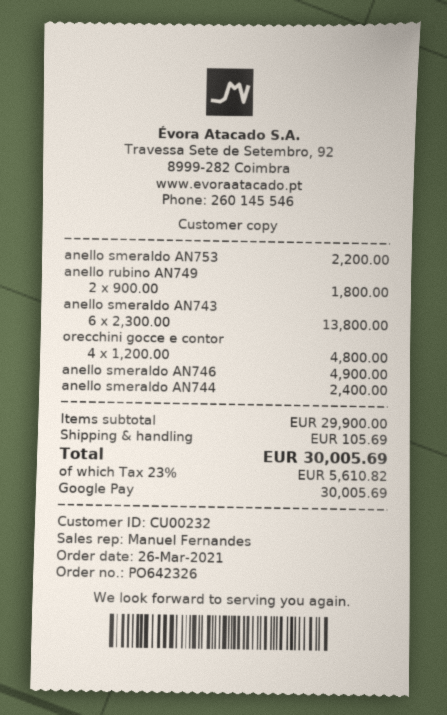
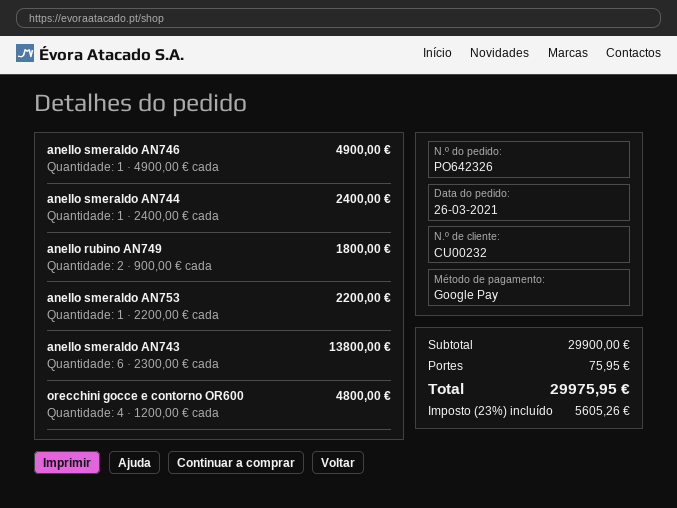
shipping: 105.69 -> 75.95
tax: 23% = 5610.82 -> 23% = 5605.26
total: 30005.69 -> 29975.95

